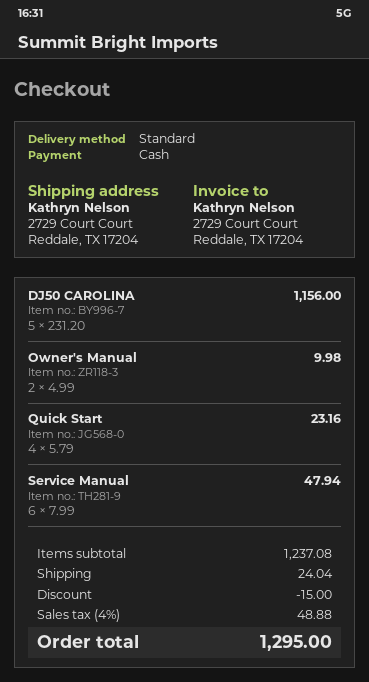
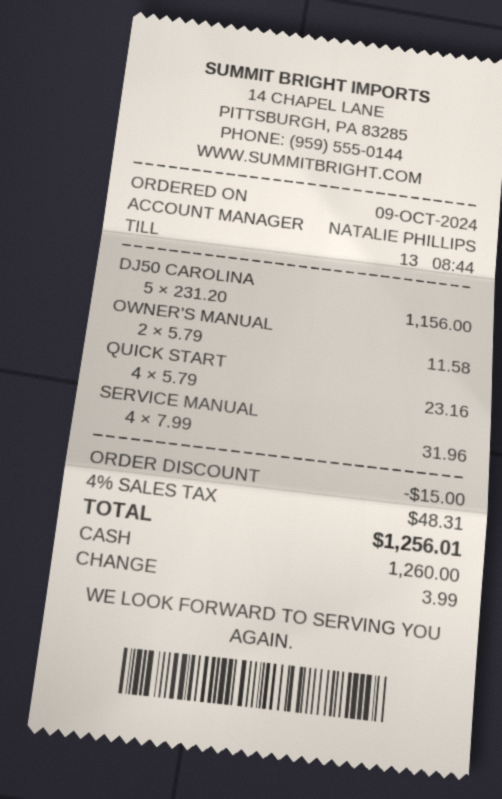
Owner's Manual: 2 x 4.99 = 9.98 -> 2 x 5.79 = 11.58
Service Manual: 6 x 7.99 = 47.94 -> 4 x 7.99 = 31.96
shipping: 24.04 -> none
tax: 4% = 48.88 -> 4% = 48.31
total: 1295.00 -> 1256.01

